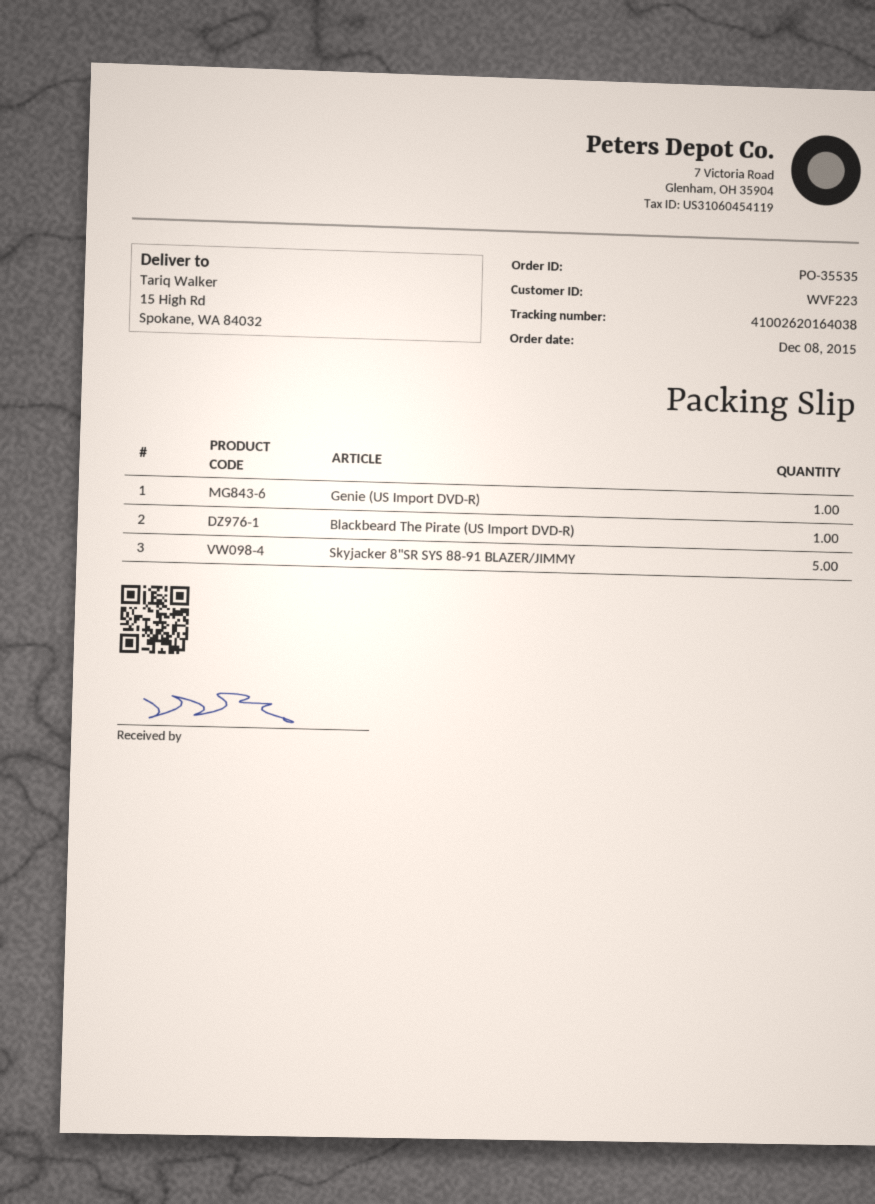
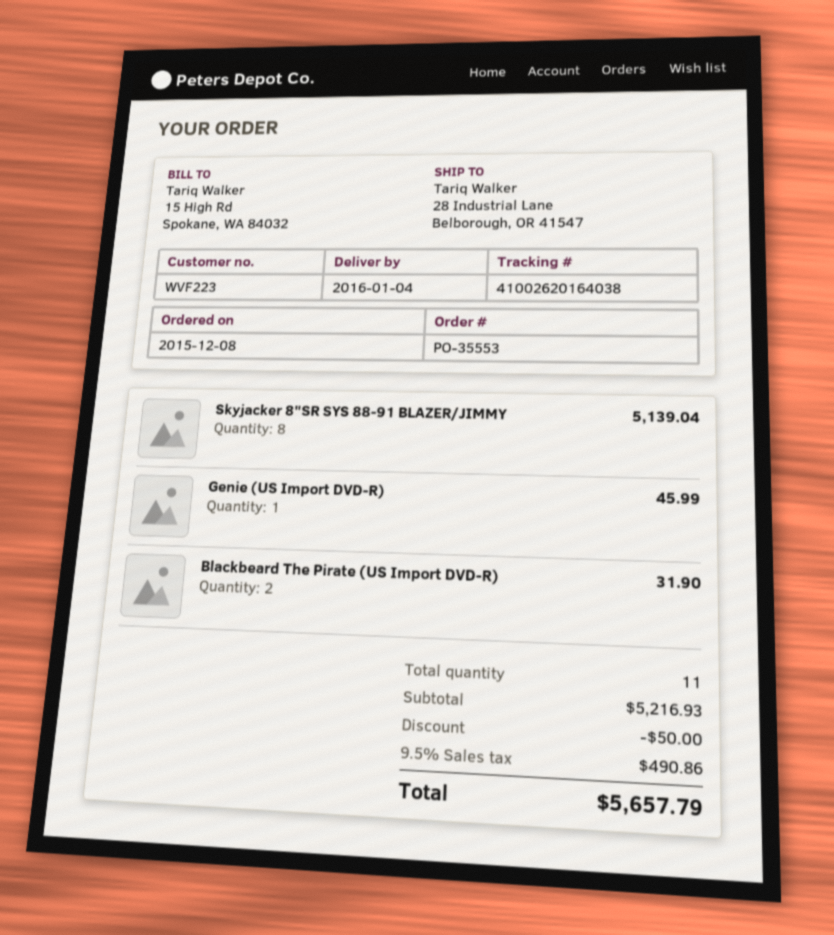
order number: PO-35535 -> PO-35553
ship to: 15 High Rd, Spokane, WA 84032 -> 28 Industrial Lane, Belborough, OR 41547
Blackbeard The Pirate (US Import DVD-R): 1 -> 2
Skyjacker 8"SR SYS 88-91 BLAZER/JIMMY: 5 -> 8

